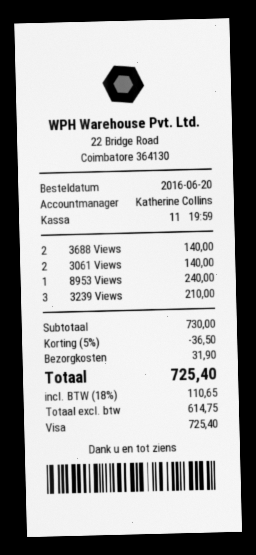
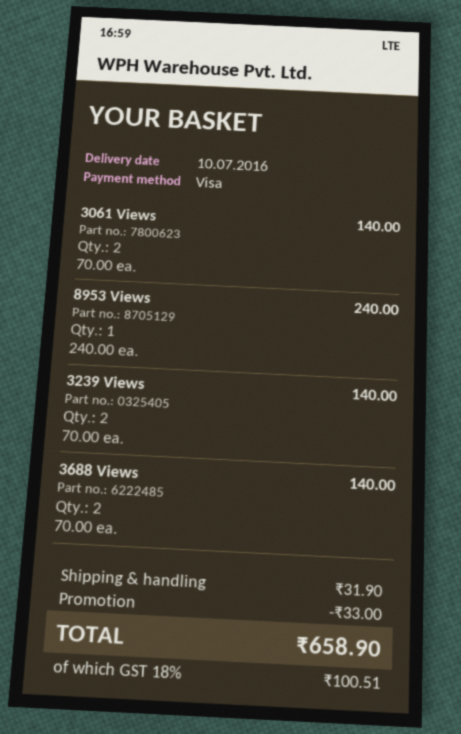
3239 Views: 3 for 210.00 -> 2 for 140.00
discount: 36.50 -> 33.00
tax: 18% = 110.65 -> 18% = 100.51
total: 725.40 -> 658.90

